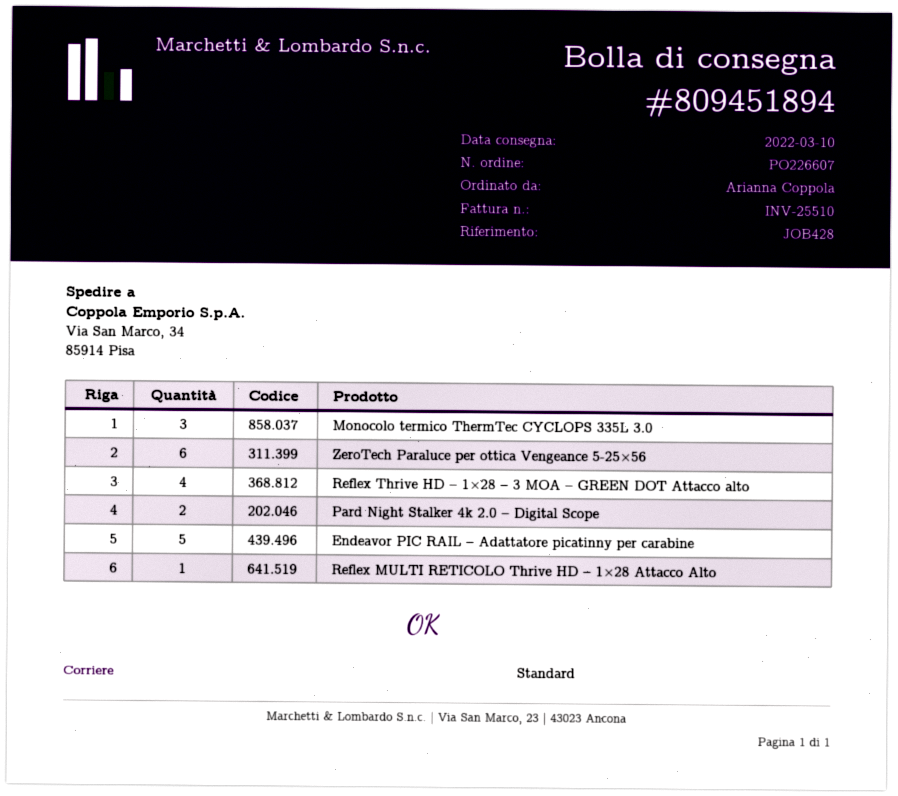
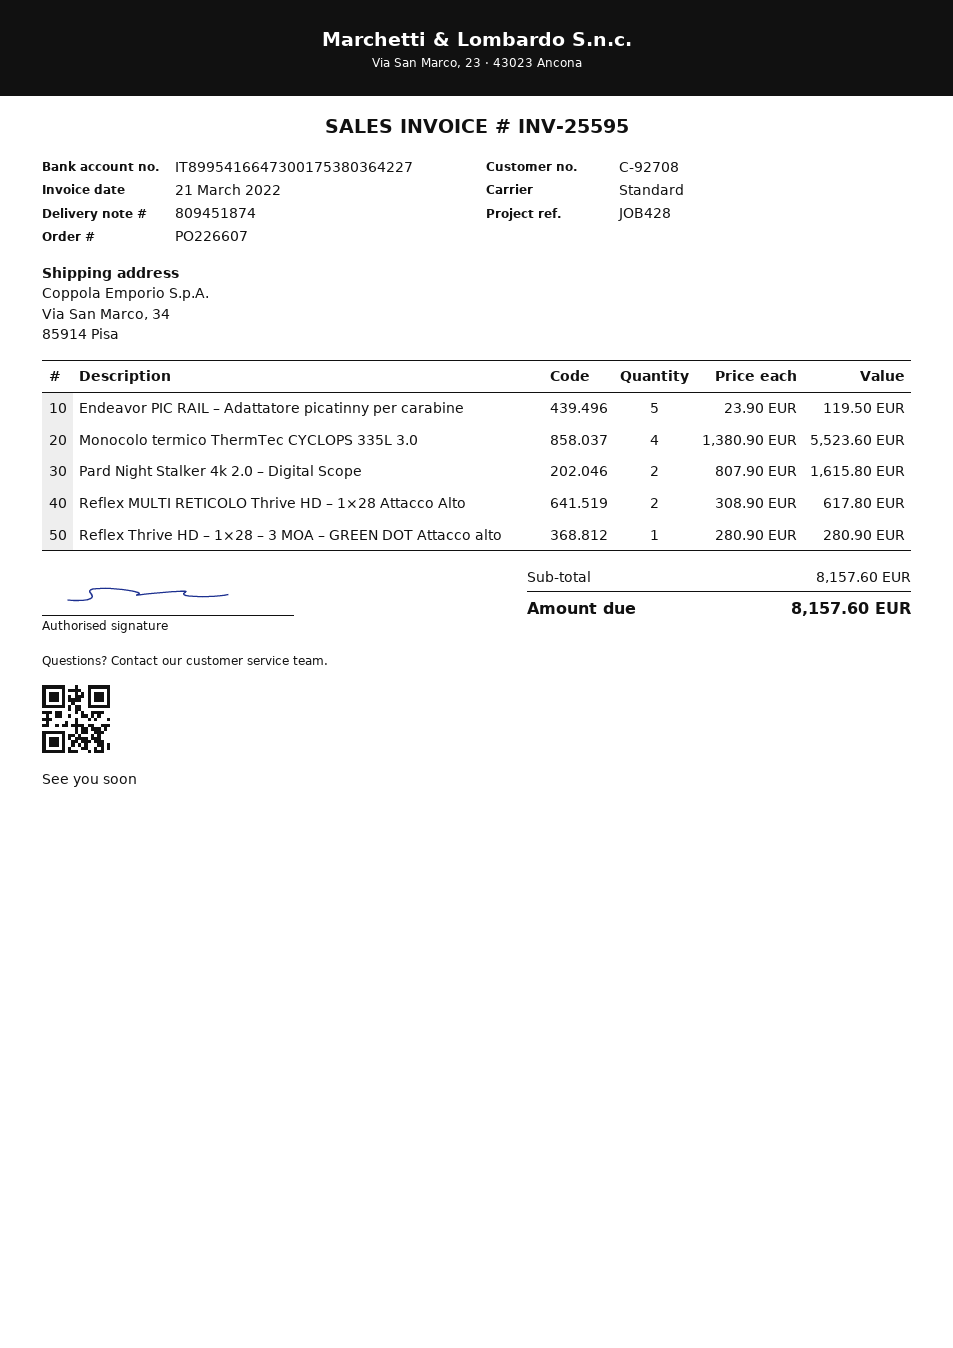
delivery note number: 809451894 -> 809451874
invoice number: INV-25510 -> INV-25595
Monocolo termico ThermTec CYCLOPS 335L 3.0: 3 -> 4
ZeroTech Paraluce per ottica Vengeance 5-25×56: 6 -> none
Reflex Thrive HD – 1×28 – 3 MOA – GREEN DOT Attacco alto: 4 -> 1
Reflex MULTI RETICOLO Thrive HD – 1×28 Attacco Alto: 1 -> 2

